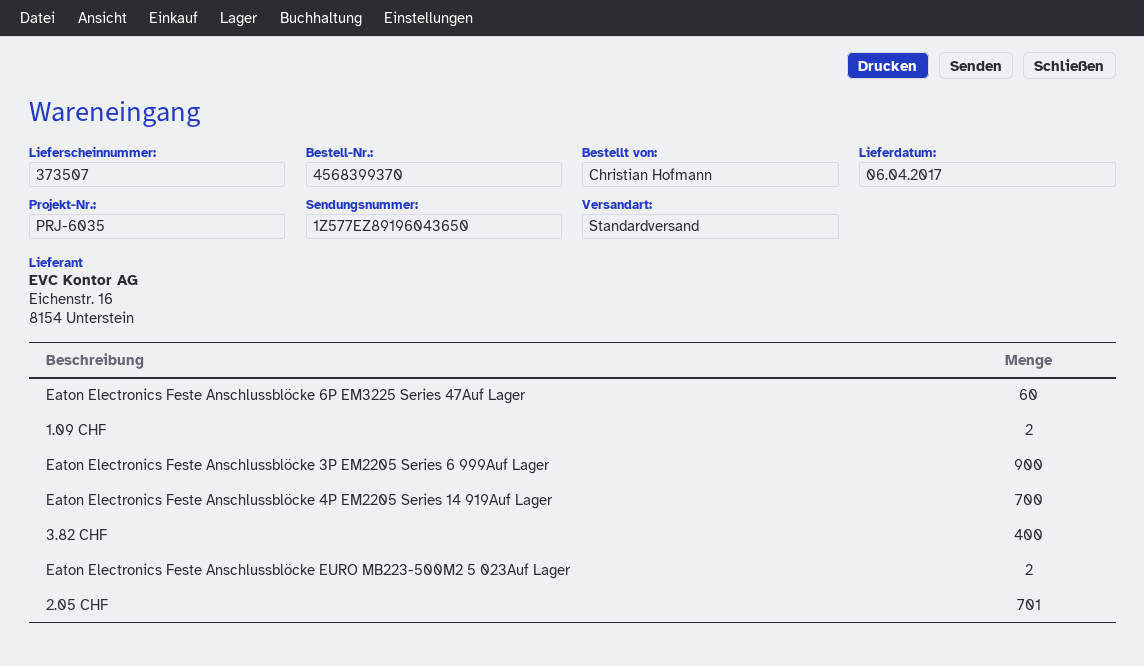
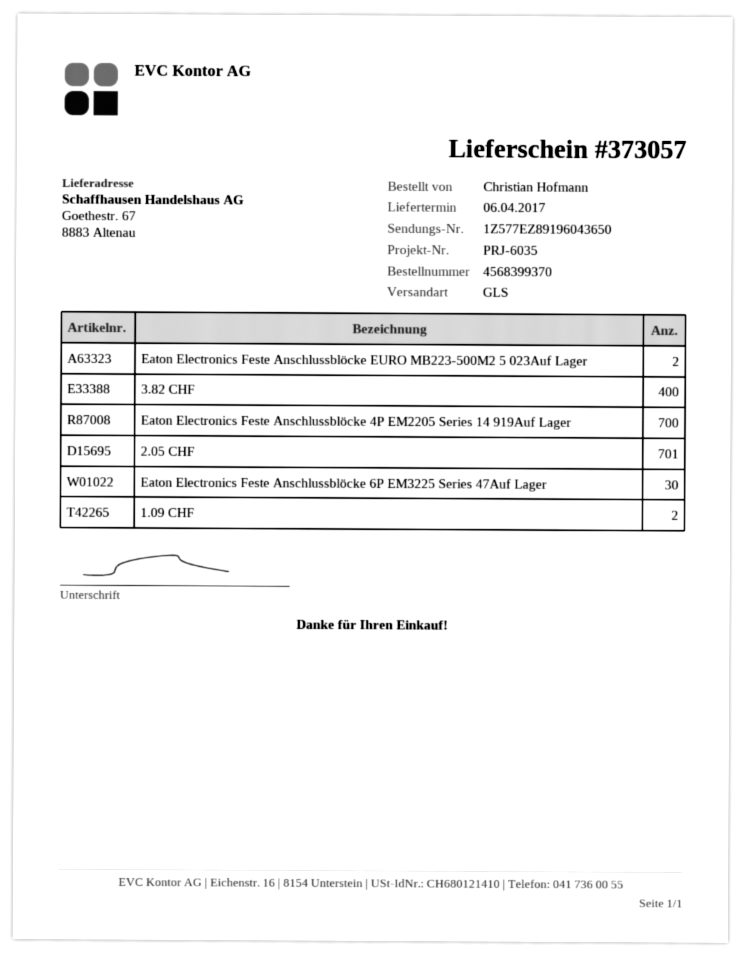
delivery note number: 373507 -> 373057
shipping method: standard -> GLS
Eaton Electronics Feste Anschlussblöcke 6P EM3225 Series 47Auf Lager: 60 -> 30
Eaton Electronics Feste Anschlussblöcke 3P EM2205 Series 6 999Auf Lager: 900 -> none

